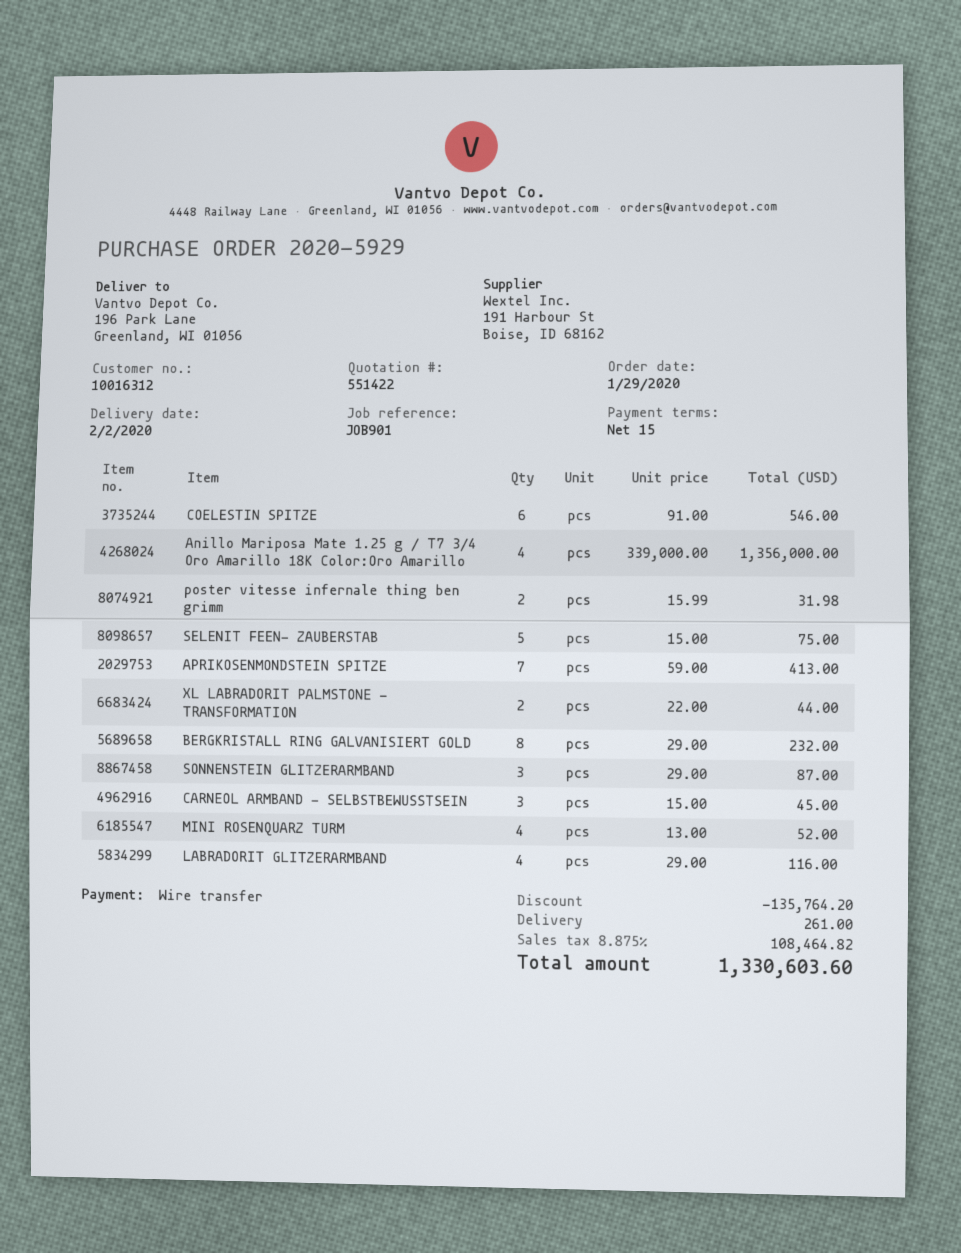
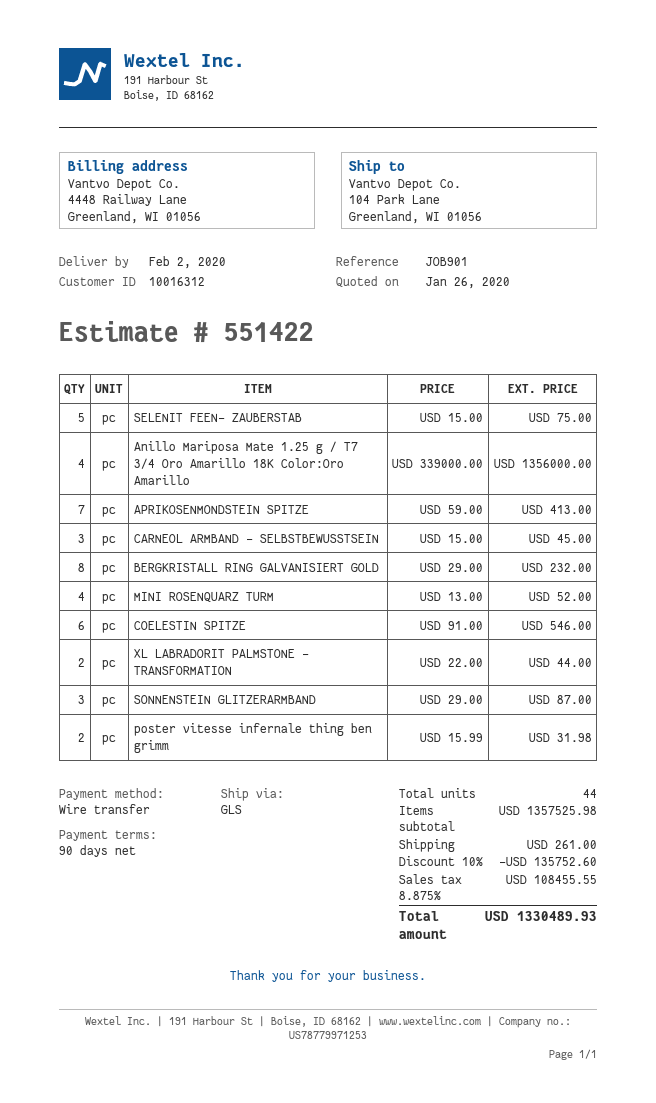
payment terms: 15 days -> 90 days
ship to: 196 Park Lane, Greenland, WI 01056 -> 104 Park Lane, Greenland, WI 01056
LABRADORIT GLITZERARMBAND: 4 x 29.00 = 116.00 -> none
discount: 135764.20 -> 135752.60
tax: 8.875% = 108464.82 -> 8.875% = 108455.55
total: 1330603.60 -> 1330489.93

